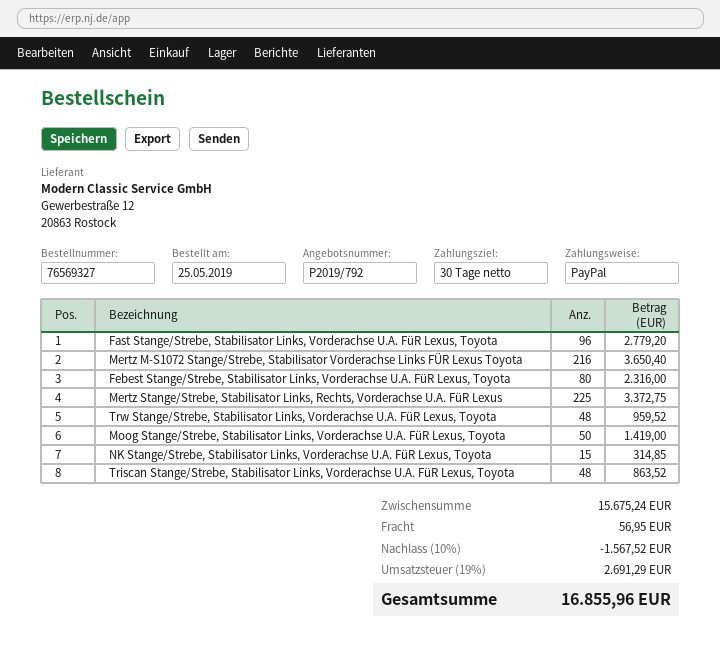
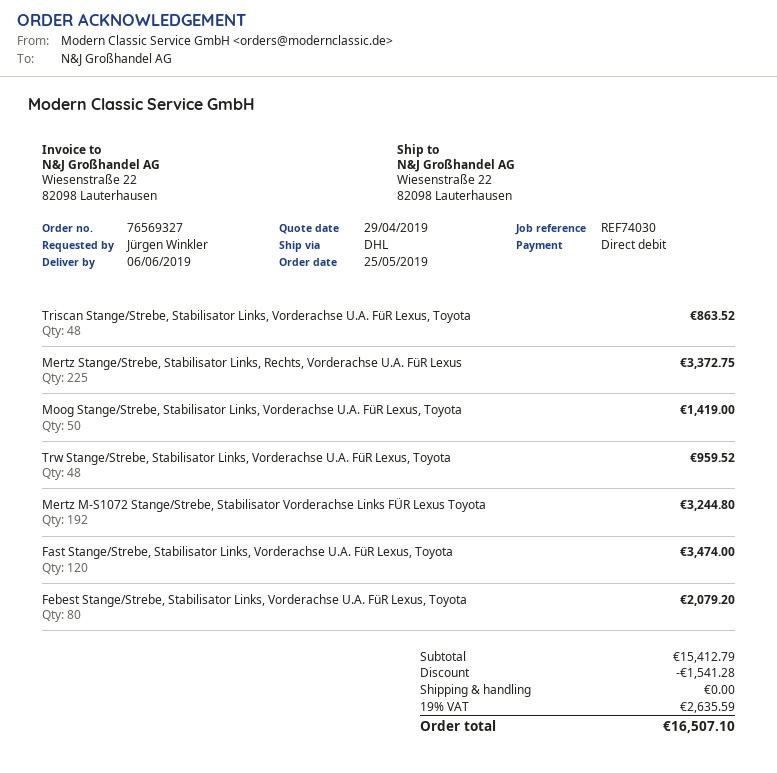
payment method: PayPal -> direct debit
Fast Stange/Strebe, Stabilisator Links, Vorderachse U.A. FüR Lexus, Toyota: 96 for 2779.20 -> 120 for 3474.00
Mertz M-S1072 Stange/Strebe, Stabilisator Vorderachse Links FÜR Lexus Toyota: 216 for 3650.40 -> 192 for 3244.80
Febest Stange/Strebe, Stabilisator Links, Vorderachse U.A. FüR Lexus, Toyota: 80 for 2316.00 -> 80 for 2079.20
NK Stange/Strebe, Stabilisator Links, Vorderachse U.A. FüR Lexus, Toyota: 15 for 314.85 -> none
subtotal: 15675.24 -> 15412.79
discount: 1567.52 -> 1541.28
shipping: 56.95 -> 0.00
tax: 19% = 2691.29 -> 19% = 2635.59
total: 16855.96 -> 16507.10

